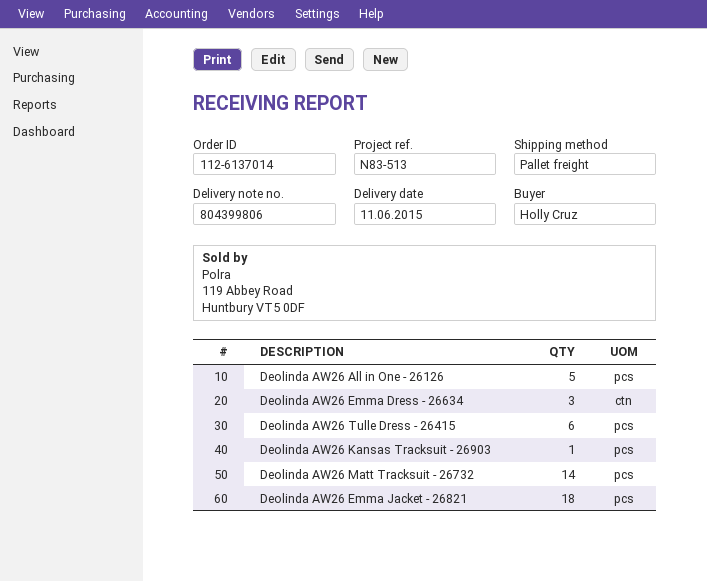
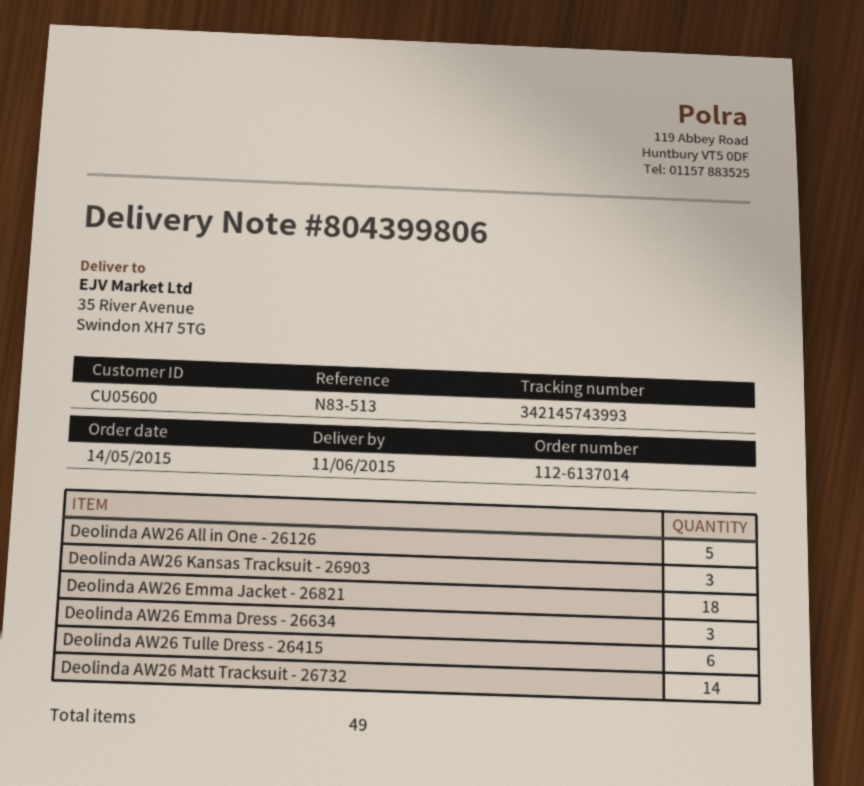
Deolinda AW26 Kansas Tracksuit - 26903: 1 -> 3

